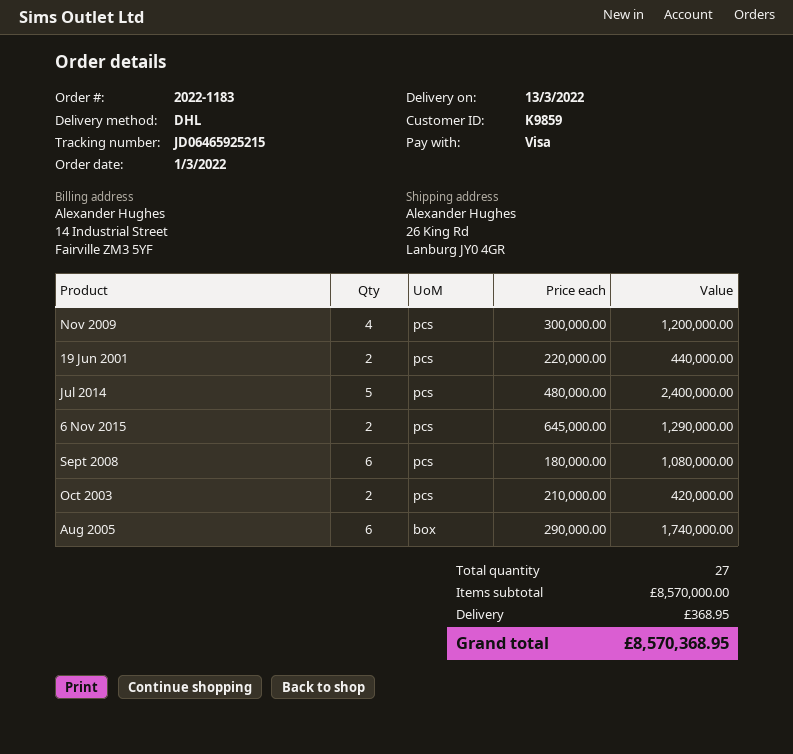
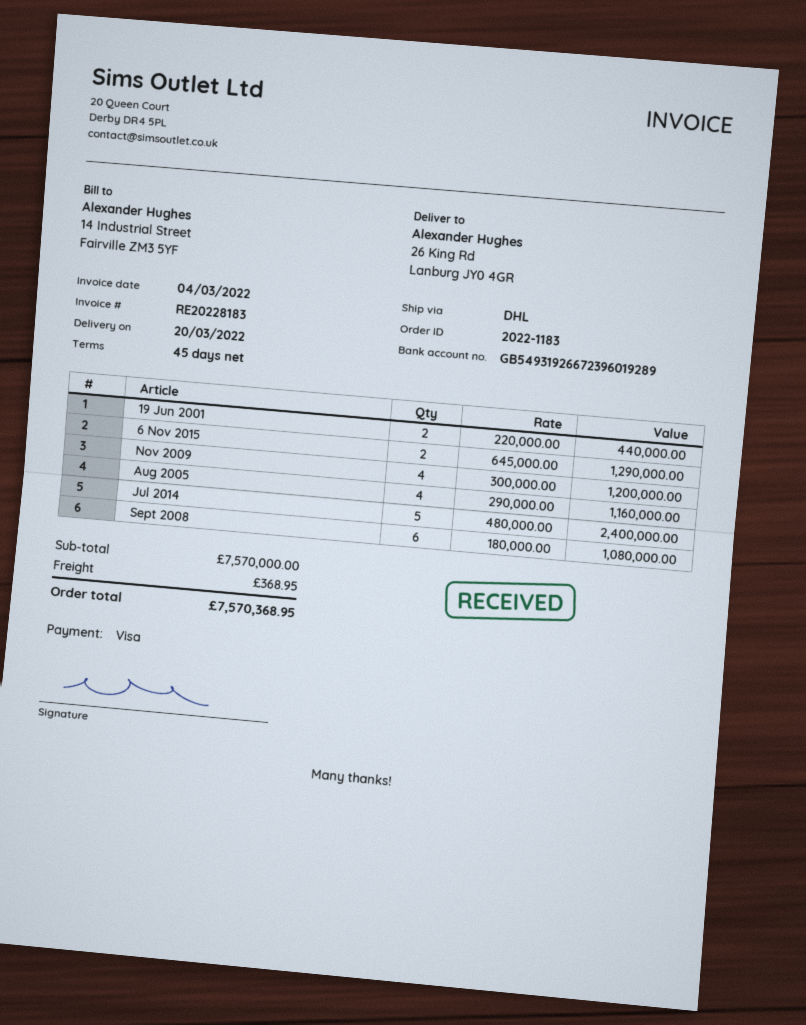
delivery date: 2022-03-13 -> 2022-03-20
Oct 2003: 2 x 210000.00 = 420000.00 -> none
Aug 2005: 6 x 290000.00 = 1740000.00 -> 4 x 290000.00 = 1160000.00
subtotal: 8570000.00 -> 7570000.00
total: 8570368.95 -> 7570368.95

